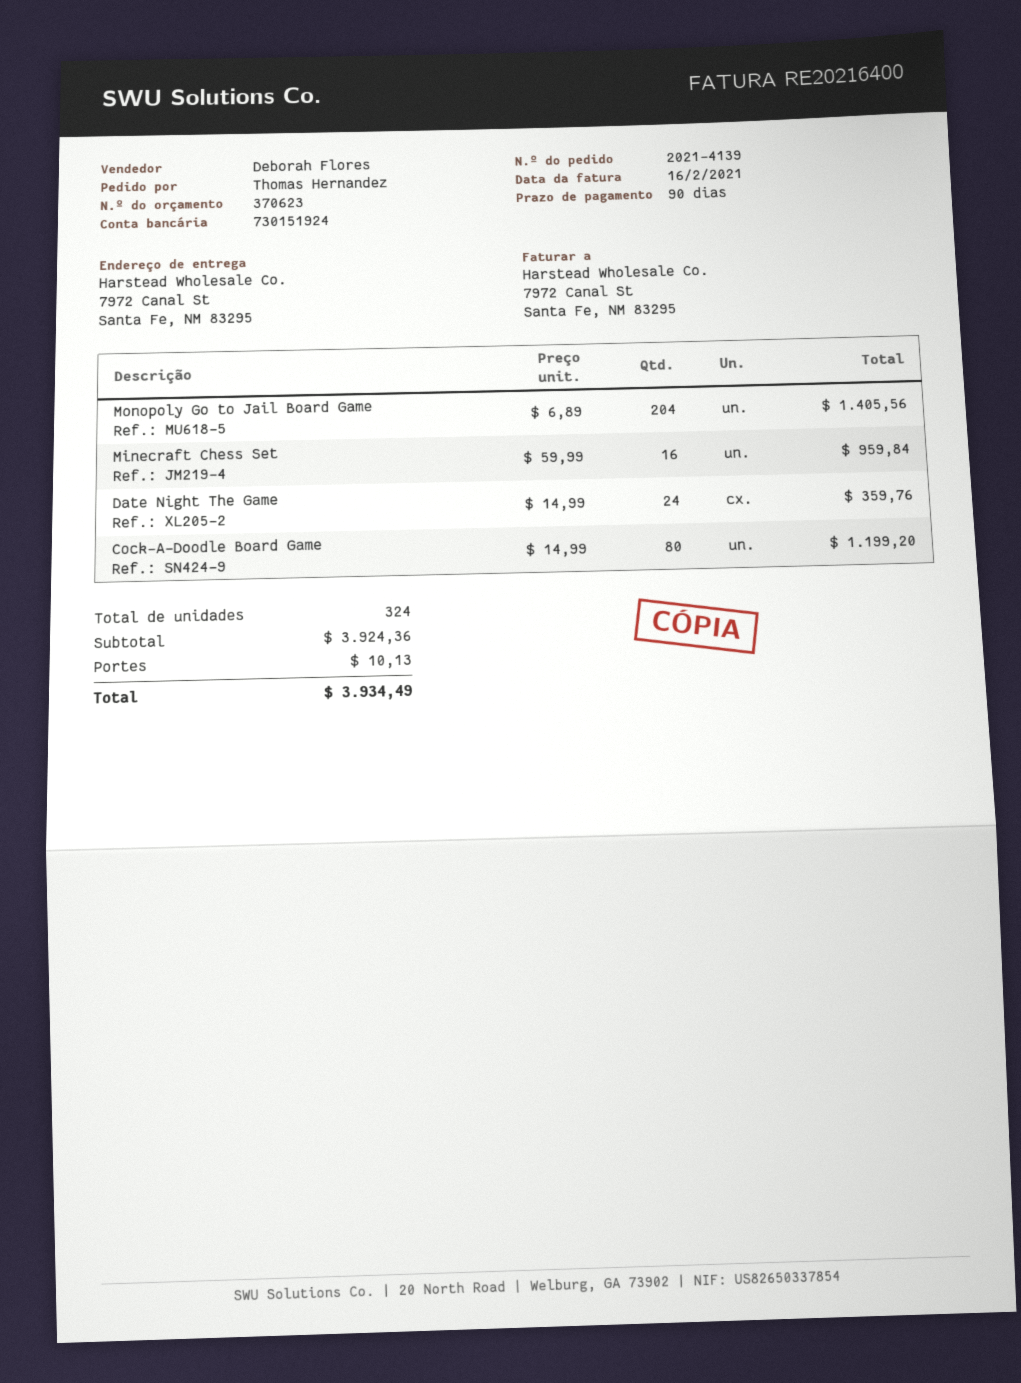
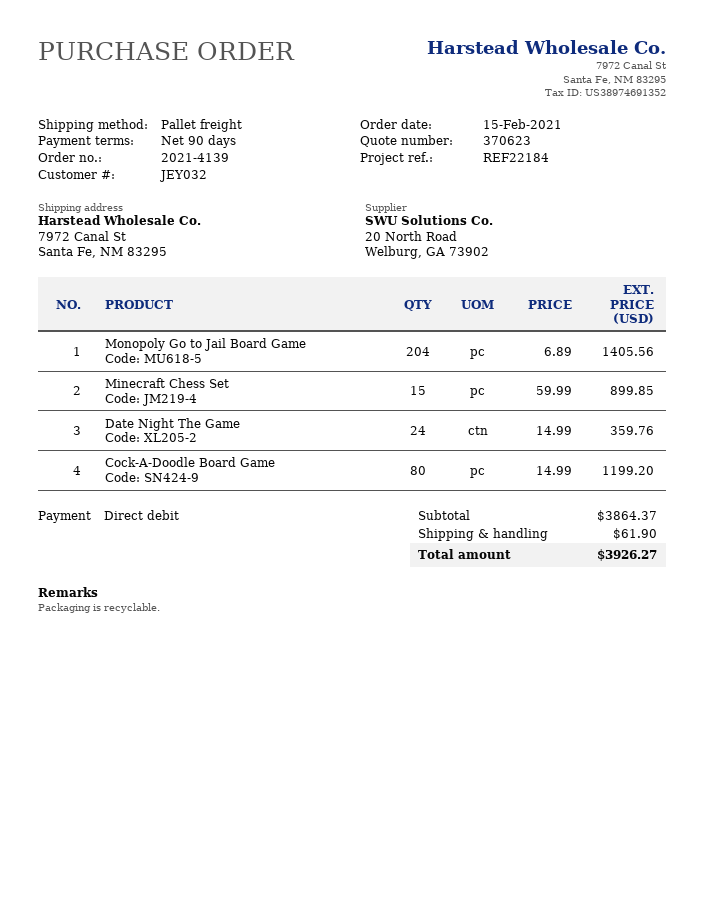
Minecraft Chess Set: 16 x 59.99 = 959.84 -> 15 x 59.99 = 899.85
subtotal: 3924.36 -> 3864.37
shipping: 10.13 -> 61.90
total: 3934.49 -> 3926.27

